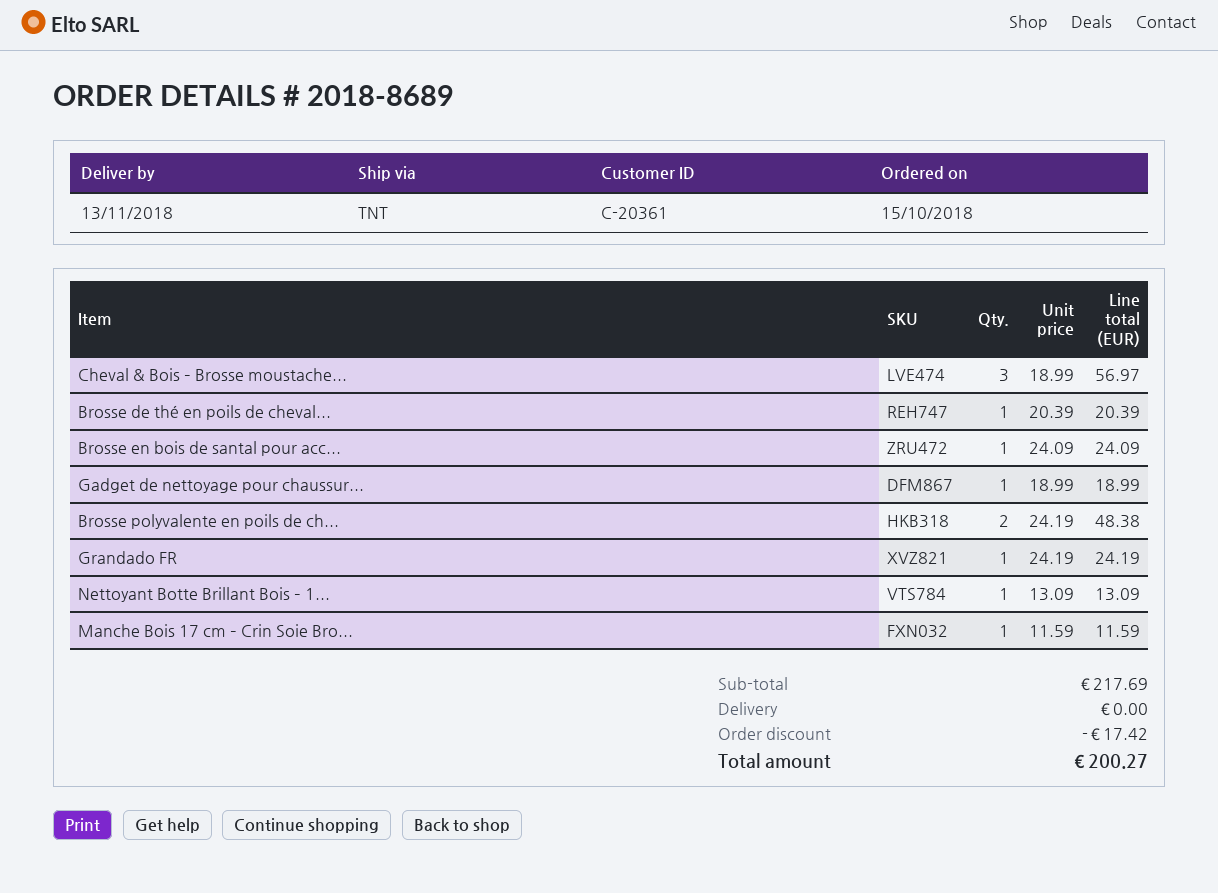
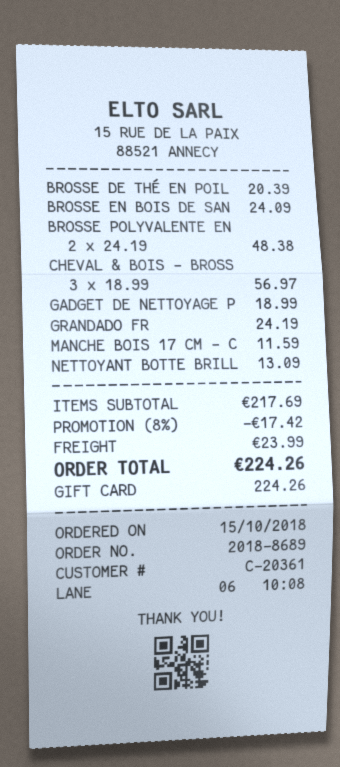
shipping: 0.00 -> 23.99
total: 200.27 -> 224.26

